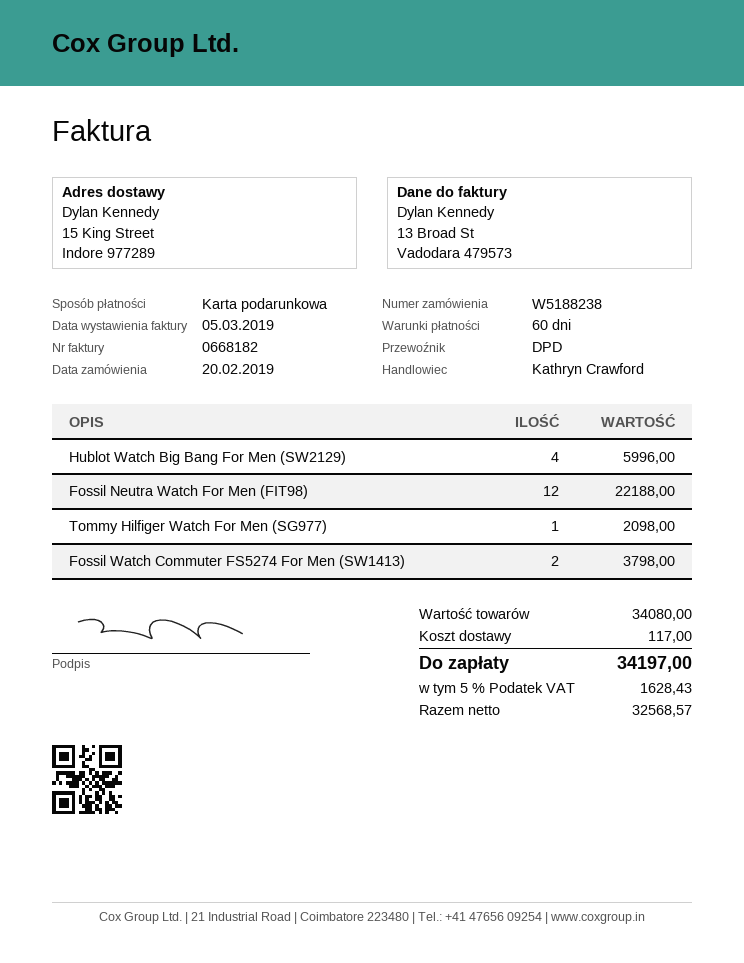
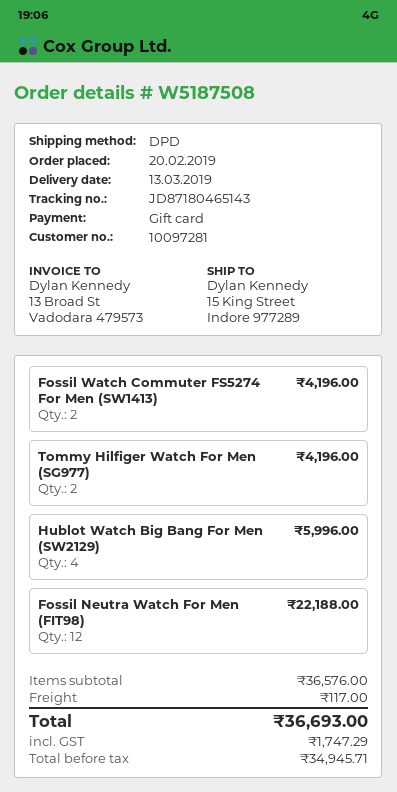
order number: W5188238 -> W5187508
Tommy Hilfiger Watch For Men (SG977): 1 for 2098.00 -> 2 for 4196.00
Fossil Watch Commuter FS5274 For Men (SW1413): 2 for 3798.00 -> 2 for 4196.00
subtotal: 34080.00 -> 36576.00
net: 32568.57 -> 34945.71
tax: 1628.43 -> 1747.29
total: 34197.00 -> 36693.00

